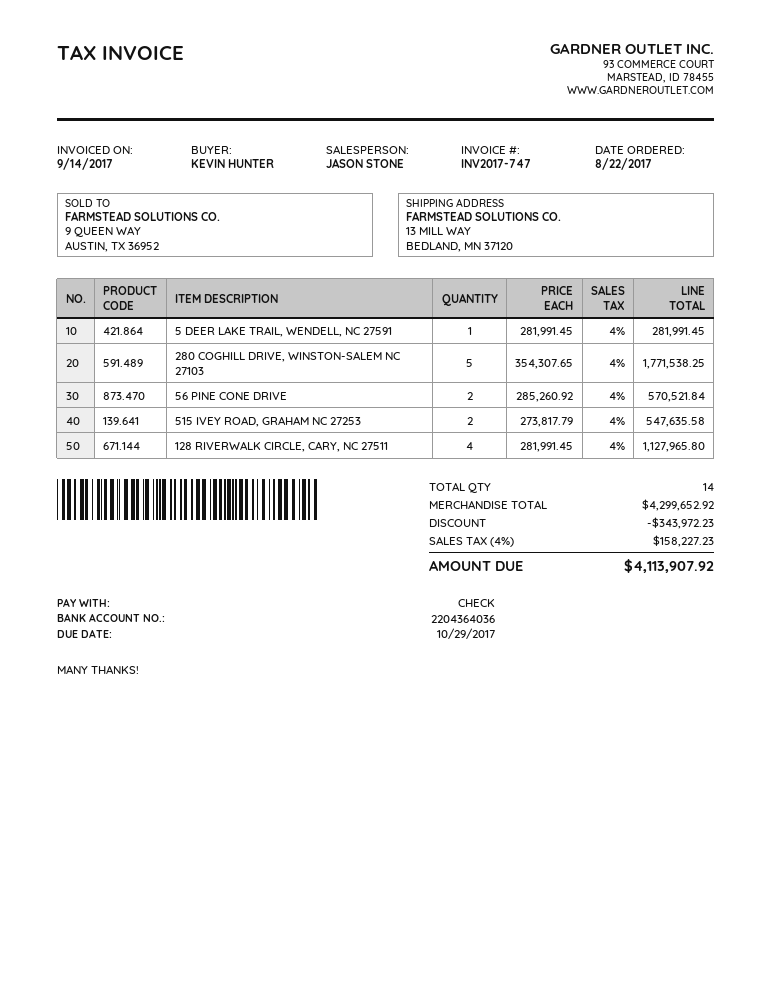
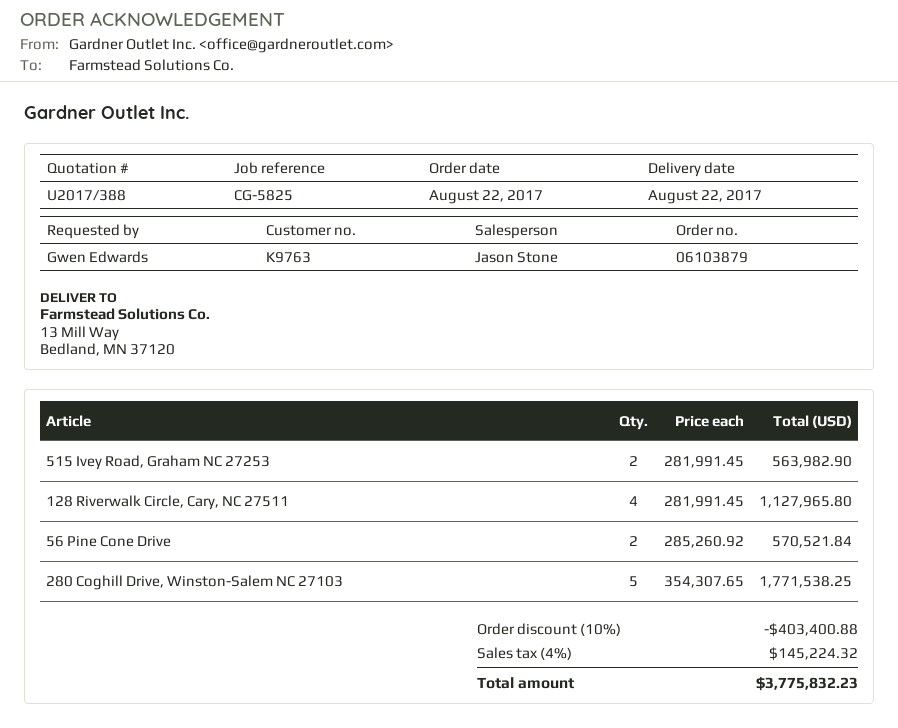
ordered by: KEVIN HUNTER -> Gwen Edwards
5 DEER LAKE TRAIL, WENDELL, NC 27591: 1 x 281991.45 = 281991.45 -> none
515 IVEY ROAD, GRAHAM NC 27253: 2 x 273817.79 = 547635.58 -> 2 x 281991.45 = 563982.90
discount: 343972.23 -> 403400.88
tax: 4% = 158227.23 -> 4% = 145224.32
total: 4113907.92 -> 3775832.23

